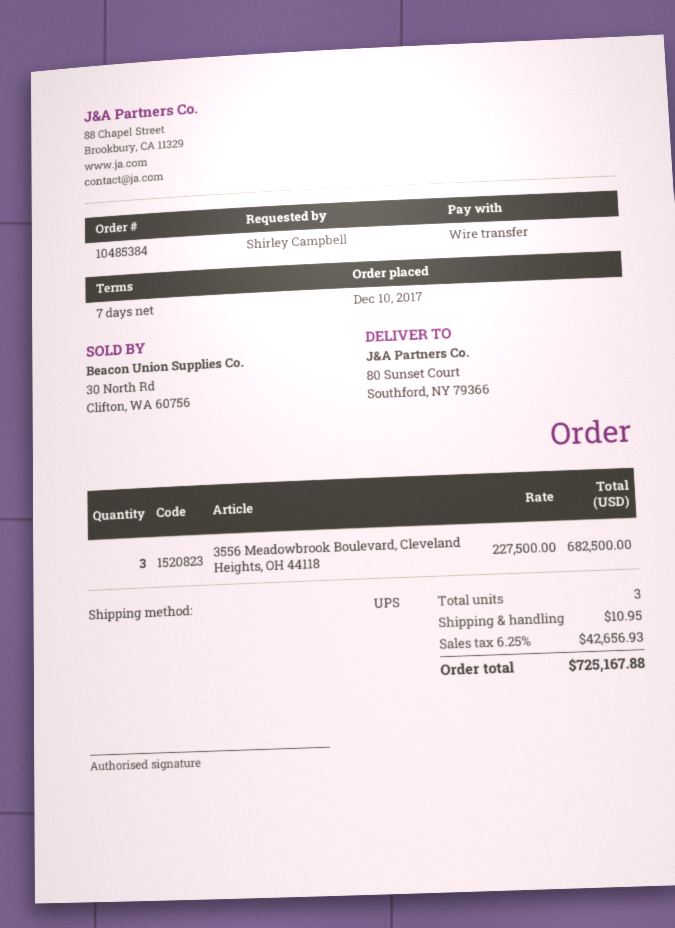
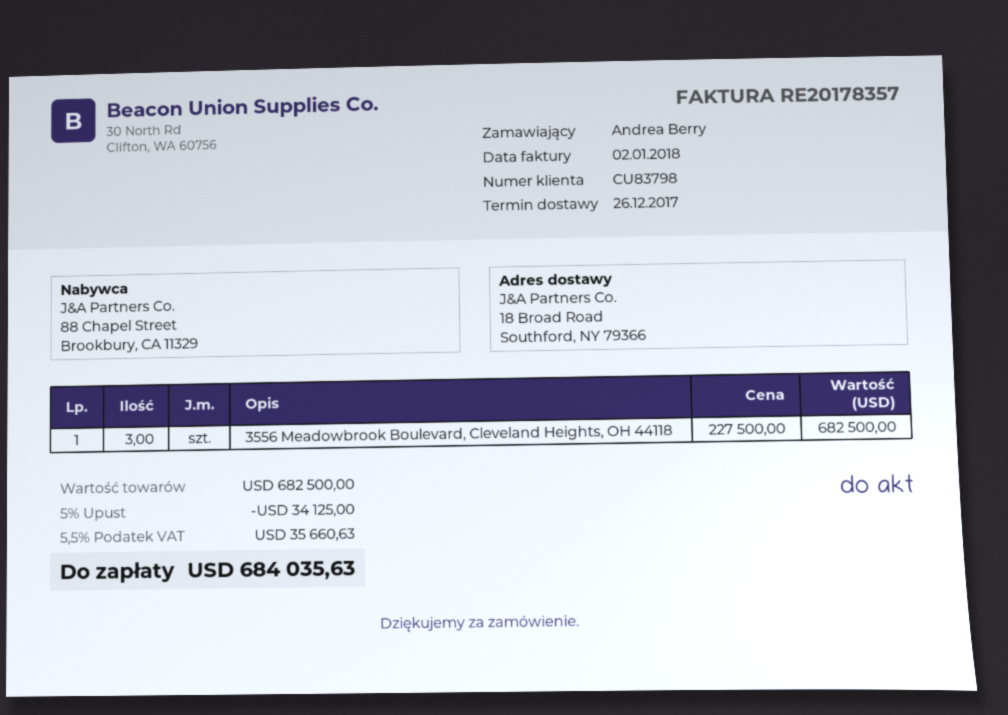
ordered by: Shirley Campbell -> Andrea Berry
ship to: 80 Sunset Court, Southford, NY 79366 -> 18 Broad Road, Southford, NY 79366
discount: none -> 5% = 34125.00
shipping: 10.95 -> none
tax: 6.25% = 42656.93 -> 5.5% = 35660.63
total: 725167.88 -> 684035.63

